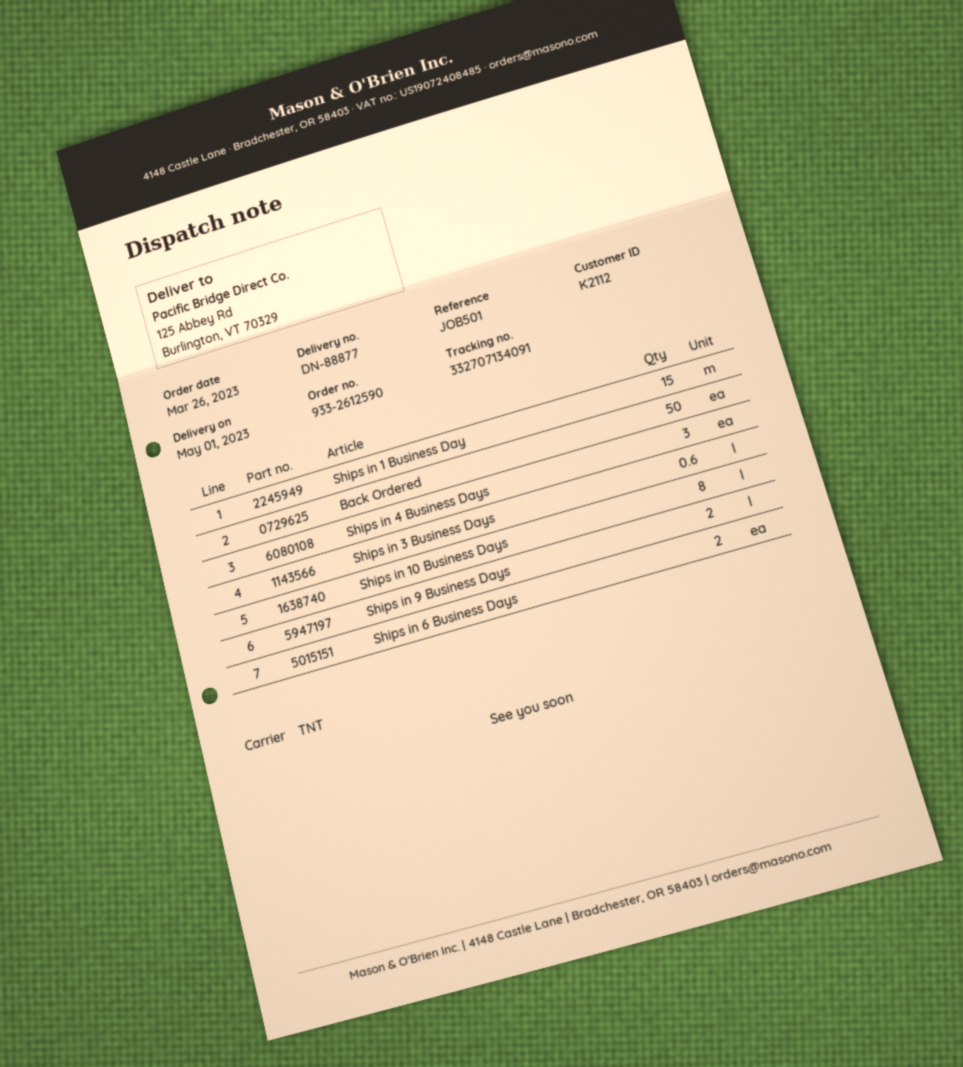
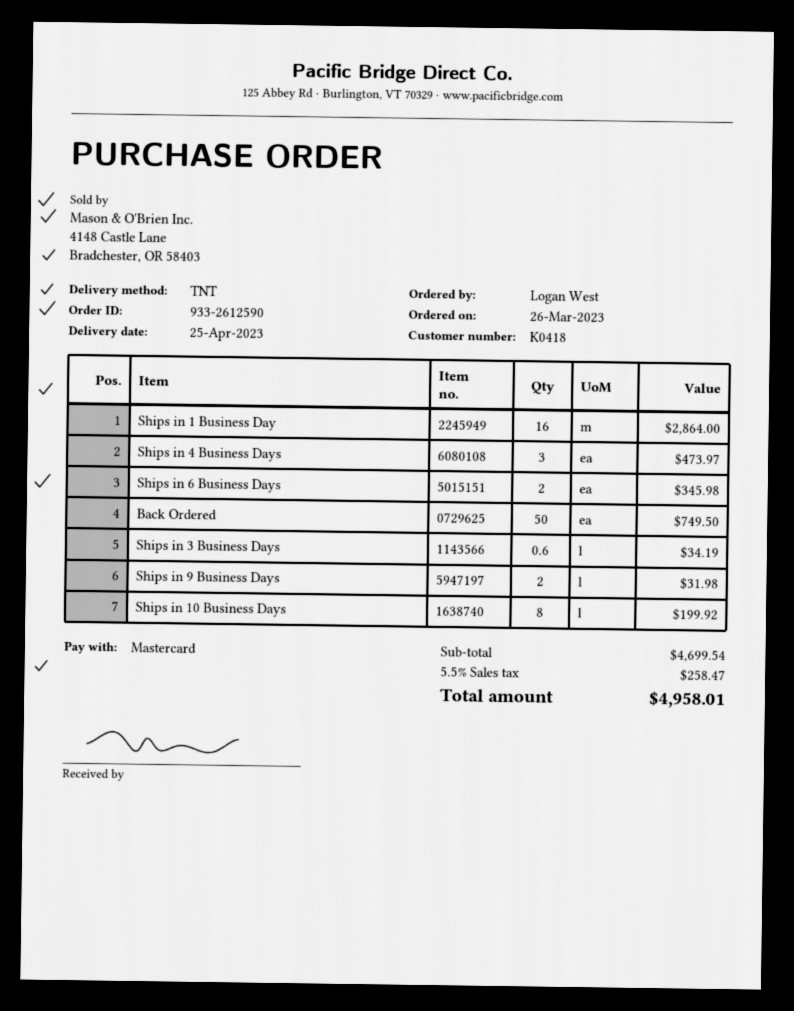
delivery date: 2023-05-01 -> 2023-04-25
customer number: K2112 -> K0418
Ships in 1 Business Day: 15 -> 16

